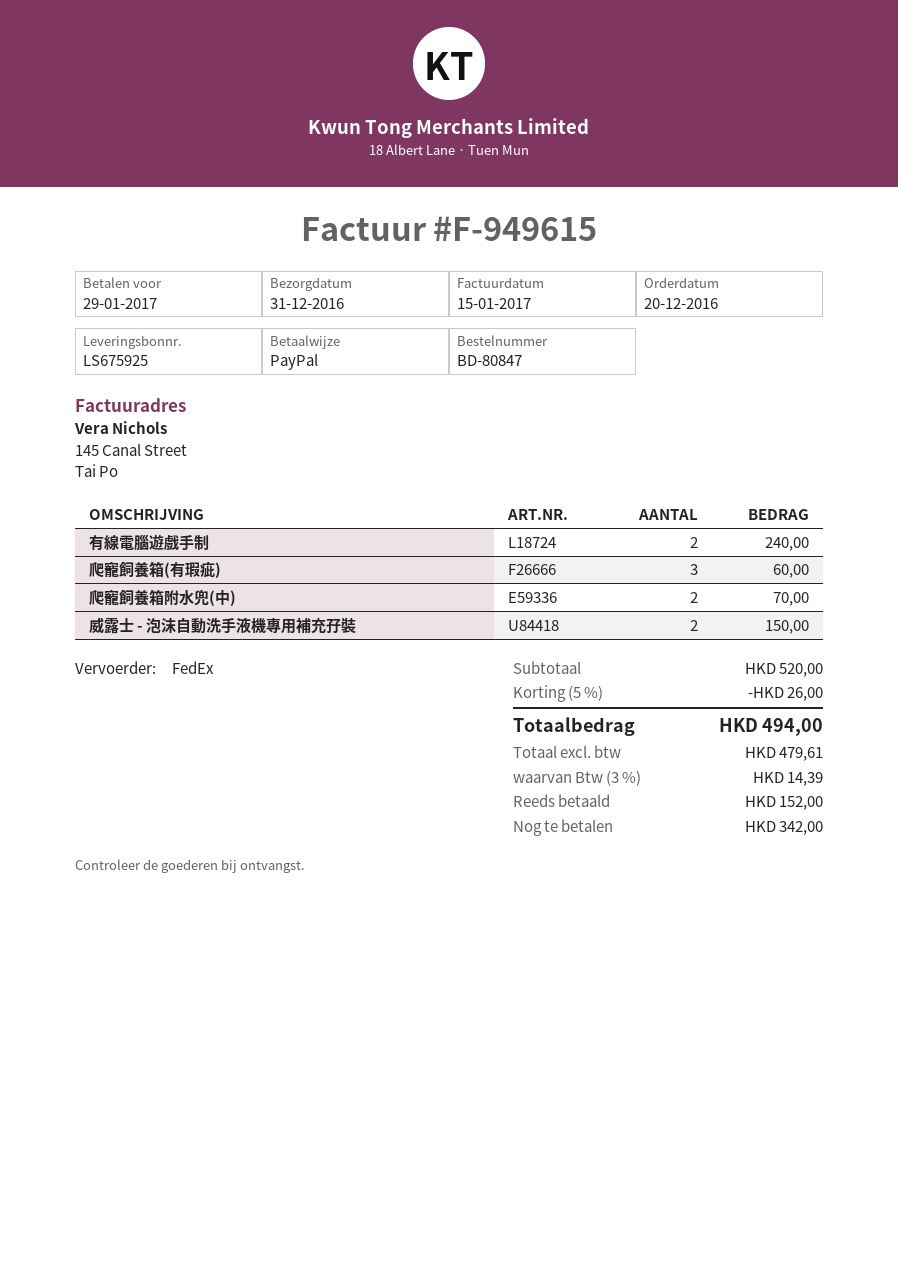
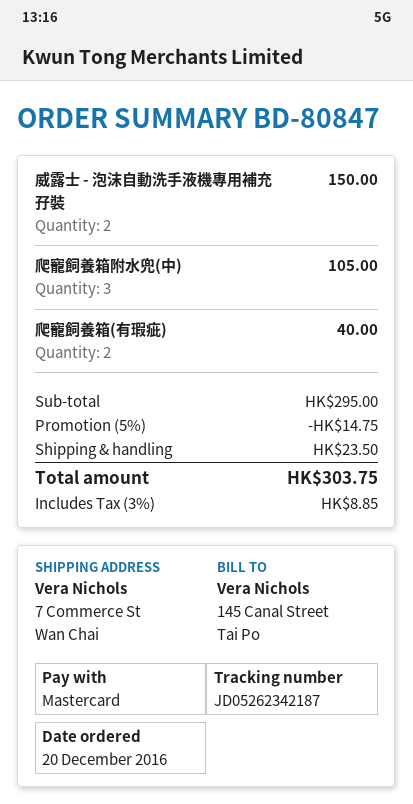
payment method: PayPal -> Mastercard
有線電腦遊戲手制: 2 for 240.00 -> none
爬寵飼養箱(有瑕疵): 3 for 60.00 -> 2 for 40.00
爬寵飼養箱附水兜(中): 2 for 70.00 -> 3 for 105.00
subtotal: 520.00 -> 295.00
discount: 5% = 26.00 -> 5% = 14.75
shipping: none -> 23.50
tax: 3% = 14.39 -> 3% = 8.85
total: 494.00 -> 303.75

